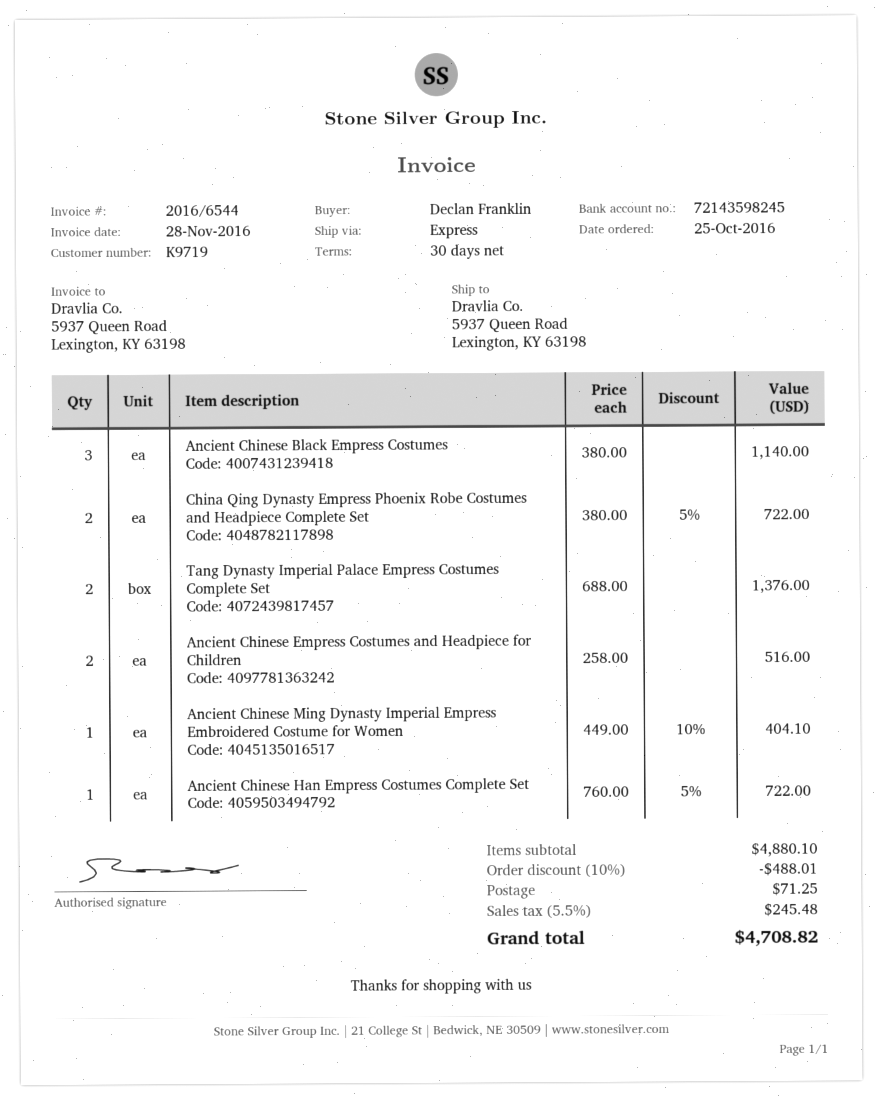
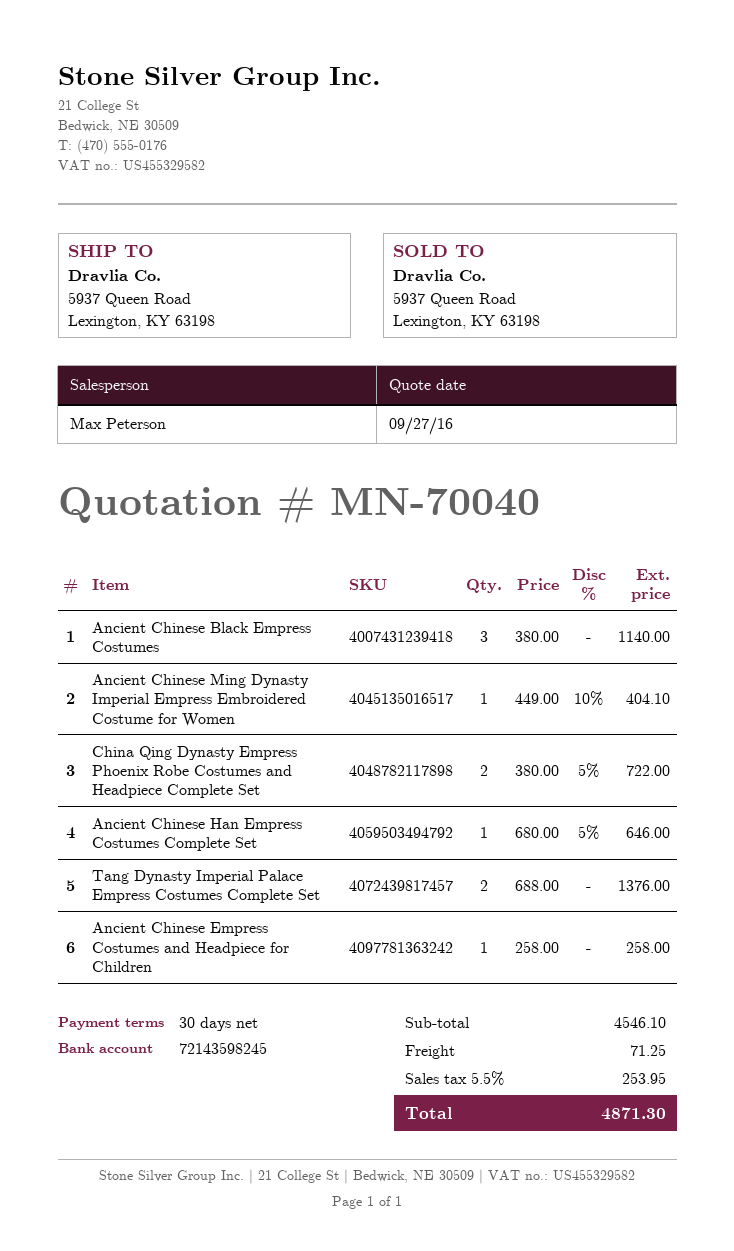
Ancient Chinese Empress Costumes and Headpiece for Children: 2 x 258.00 = 516.00 -> 1 x 258.00 = 258.00
Ancient Chinese Han Empress Costumes Complete Set: 1 x 760.00 - 5% = 722.00 -> 1 x 680.00 - 5% = 646.00
subtotal: 4880.10 -> 4546.10
discount: 10% = 488.01 -> none
tax: 5.5% = 245.48 -> 5.5% = 253.95
total: 4708.82 -> 4871.30

